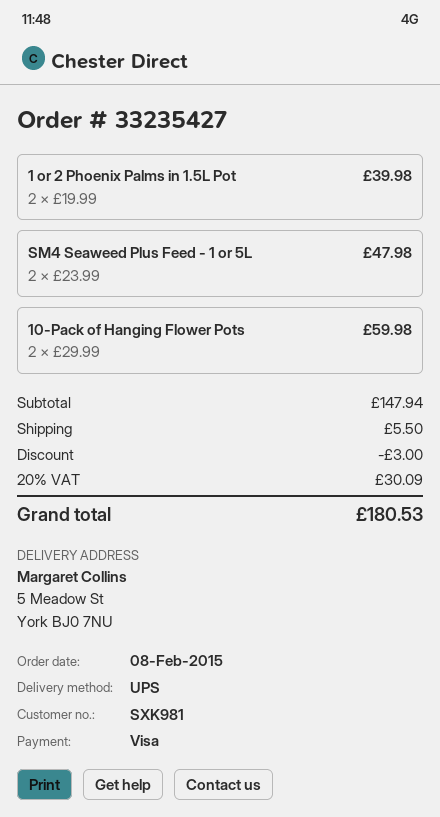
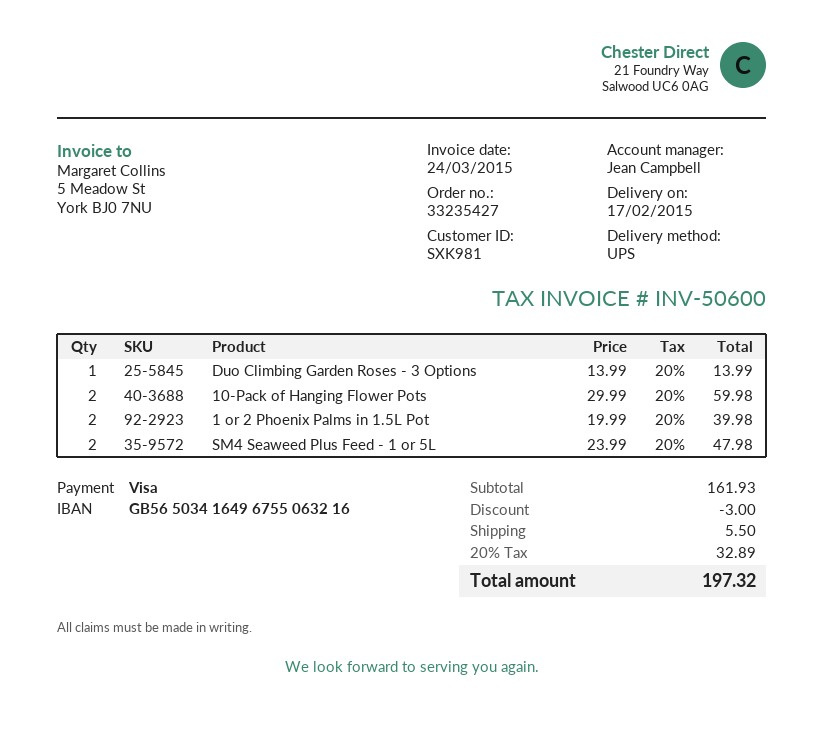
Duo Climbing Garden Roses - 3 Options: none -> 1 x 13.99 = 13.99
subtotal: 147.94 -> 161.93
tax: 20% = 30.09 -> 20% = 32.89
total: 180.53 -> 197.32

